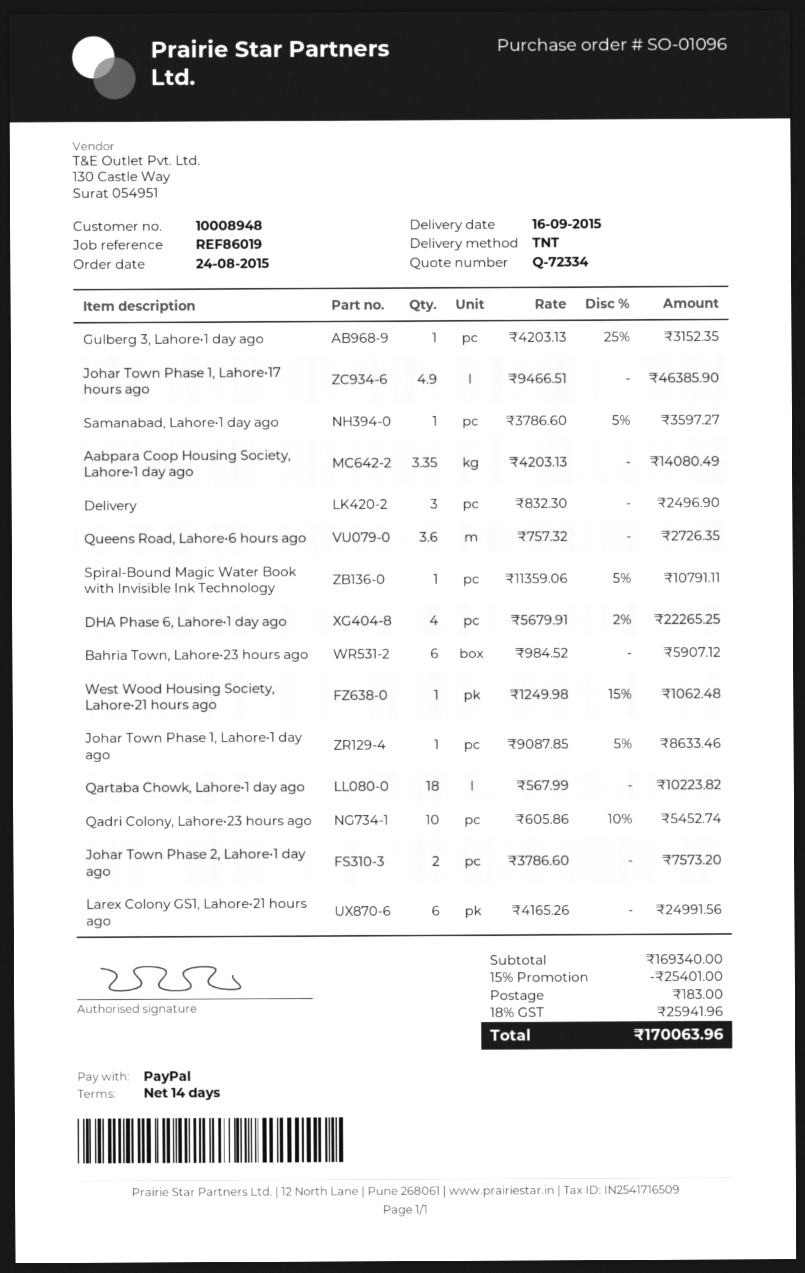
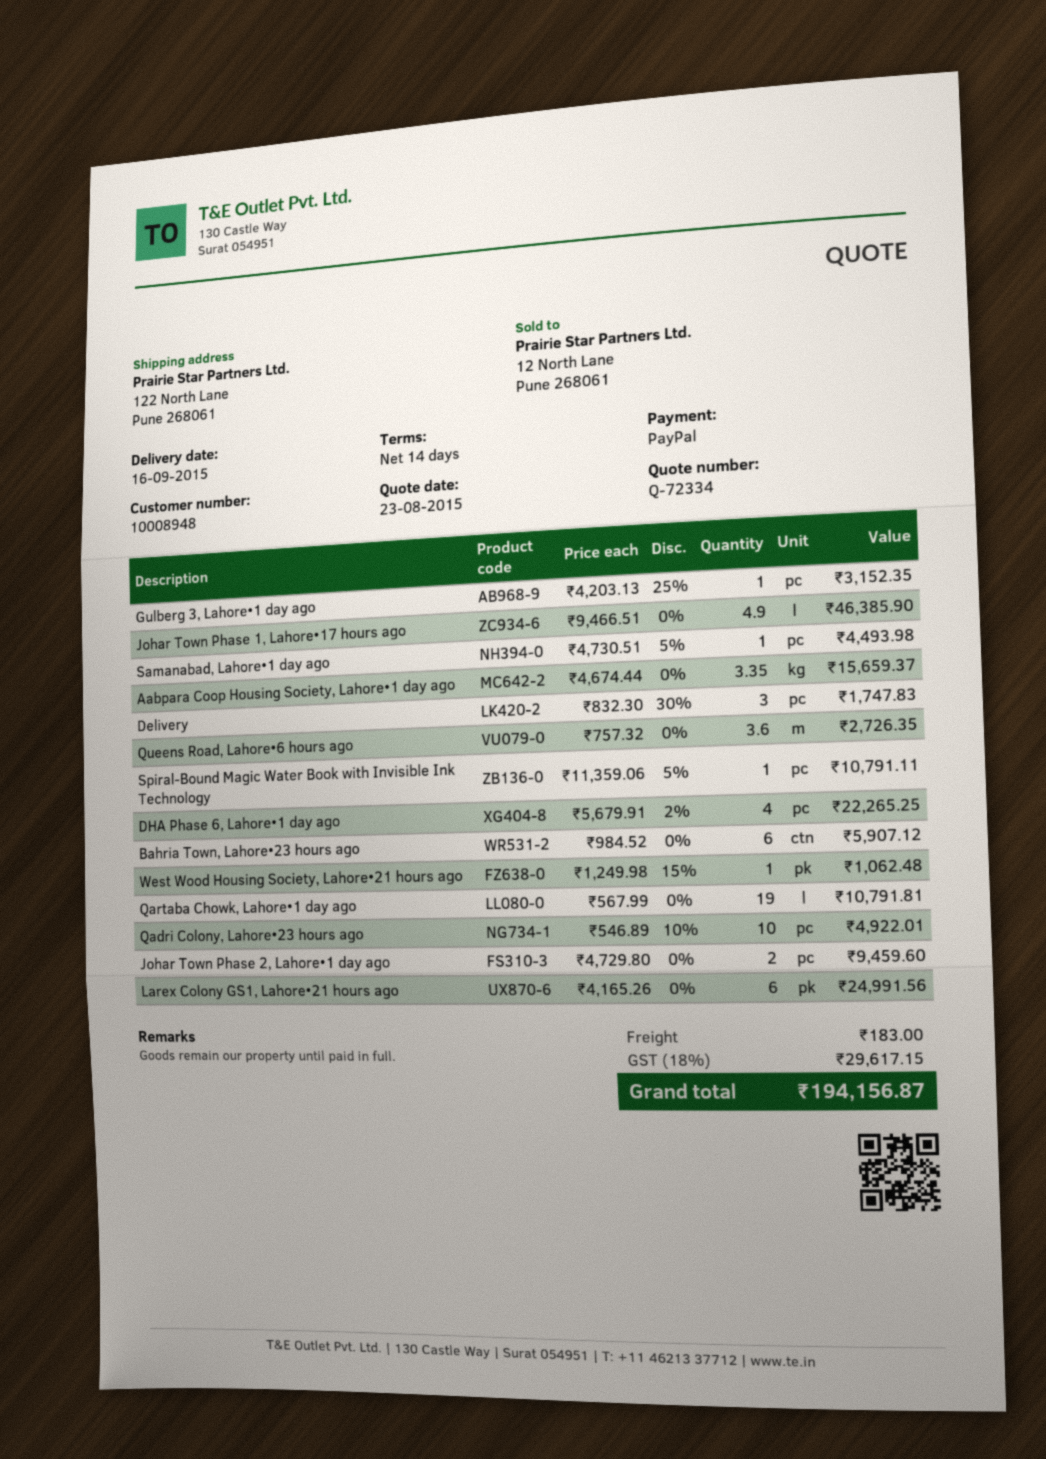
Samanabad, Lahore•1 day ago: 1 x 3786.60 - 5% = 3597.27 -> 1 x 4730.51 - 5% = 4493.98
Aabpara Coop Housing Society, Lahore•1 day ago: 3.35 x 4203.13 = 14080.49 -> 3.35 x 4674.44 = 15659.37
Delivery: 3 x 832.30 = 2496.90 -> 3 x 832.30 - 30% = 1747.83
Johar Town Phase 1, Lahore•1 day ago: 1 x 9087.85 - 5% = 8633.46 -> none
Qartaba Chowk, Lahore•1 day ago: 18 x 567.99 = 10223.82 -> 19 x 567.99 = 10791.81
Qadri Colony, Lahore•23 hours ago: 10 x 605.86 - 10% = 5452.74 -> 10 x 546.89 - 10% = 4922.01
Johar Town Phase 2, Lahore•1 day ago: 2 x 3786.60 = 7573.20 -> 2 x 4729.80 = 9459.60
discount: 15% = 25401.00 -> none
tax: 18% = 25941.96 -> 18% = 29617.15
total: 170063.96 -> 194156.87

